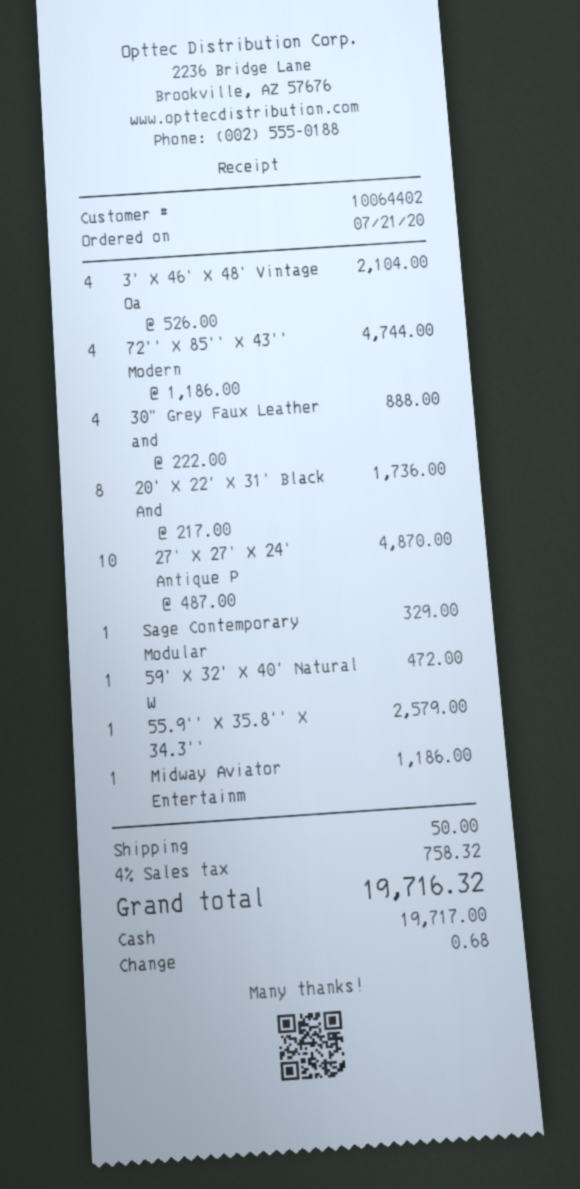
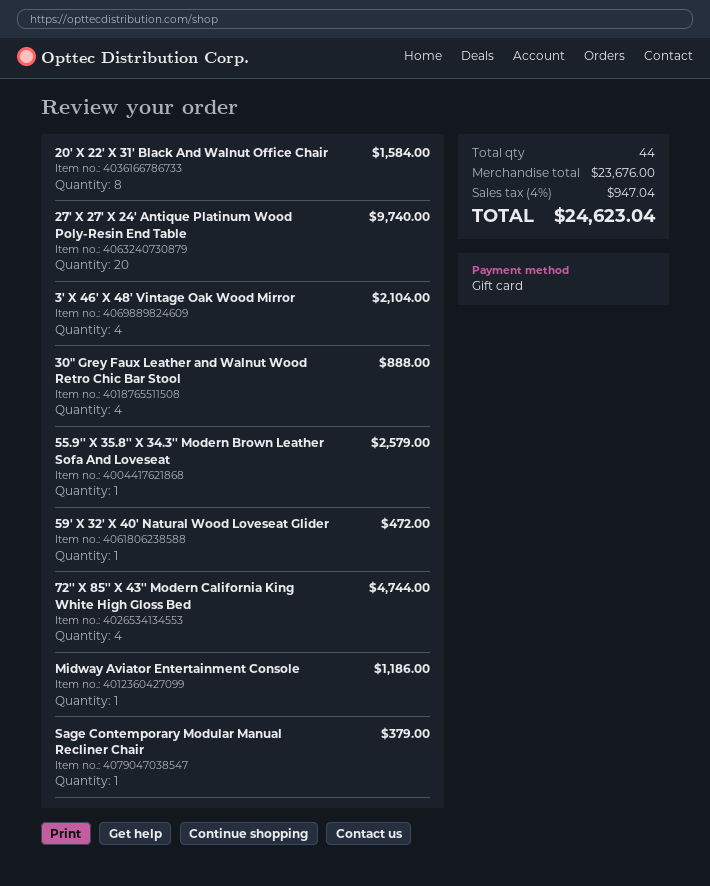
payment method: cash -> gift card
20' X 22' X 31' Black And: 8 for 1736.00 -> 8 for 1584.00
27' X 27' X 24' Antique P: 10 for 4870.00 -> 20 for 9740.00
Sage Contemporary Modular: 1 for 329.00 -> 1 for 379.00
shipping: 50.00 -> none
tax: 4% = 758.32 -> 4% = 947.04
total: 19716.32 -> 24623.04

